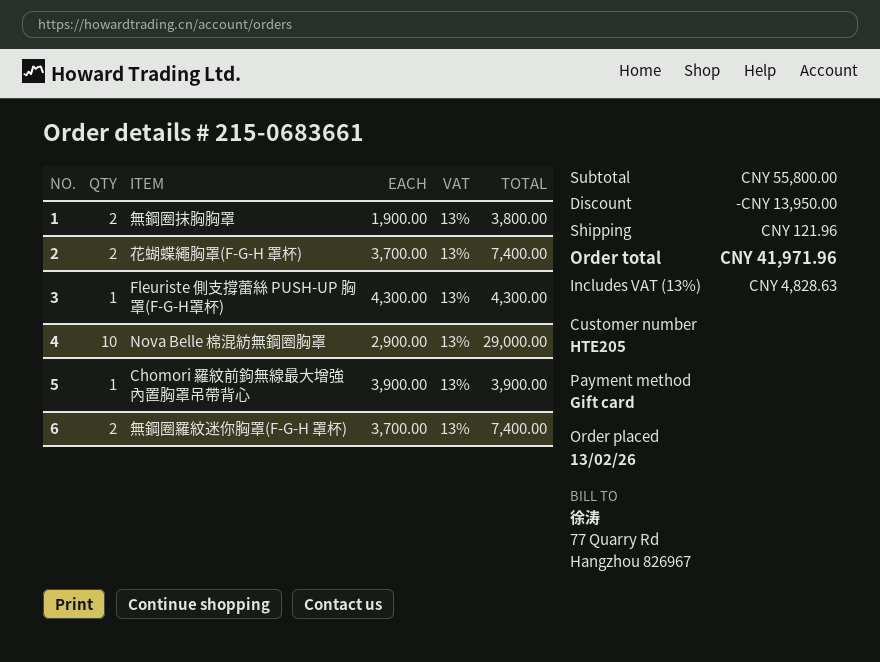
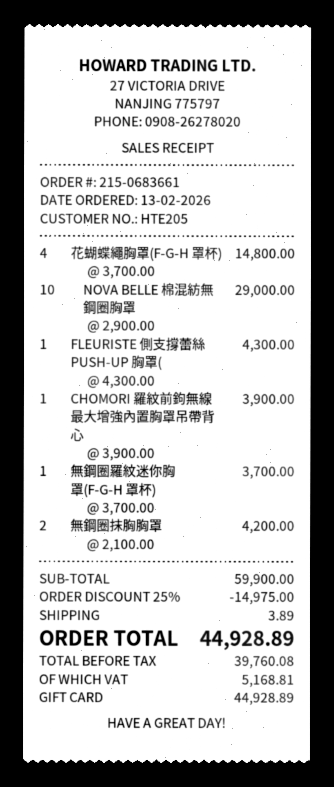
無鋼圈抹胸胸罩: 2 x 1900.00 = 3800.00 -> 2 x 2100.00 = 4200.00
花蝴蝶繩胸罩(F-G-H 罩杯): 2 x 3700.00 = 7400.00 -> 4 x 3700.00 = 14800.00
無鋼圈羅紋迷你胸罩(F-G-H 罩杯): 2 x 3700.00 = 7400.00 -> 1 x 3700.00 = 3700.00
subtotal: 55800.00 -> 59900.00
discount: 13950.00 -> 14975.00
shipping: 121.96 -> 3.89
tax: 4828.63 -> 5168.81
total: 41971.96 -> 44928.89

